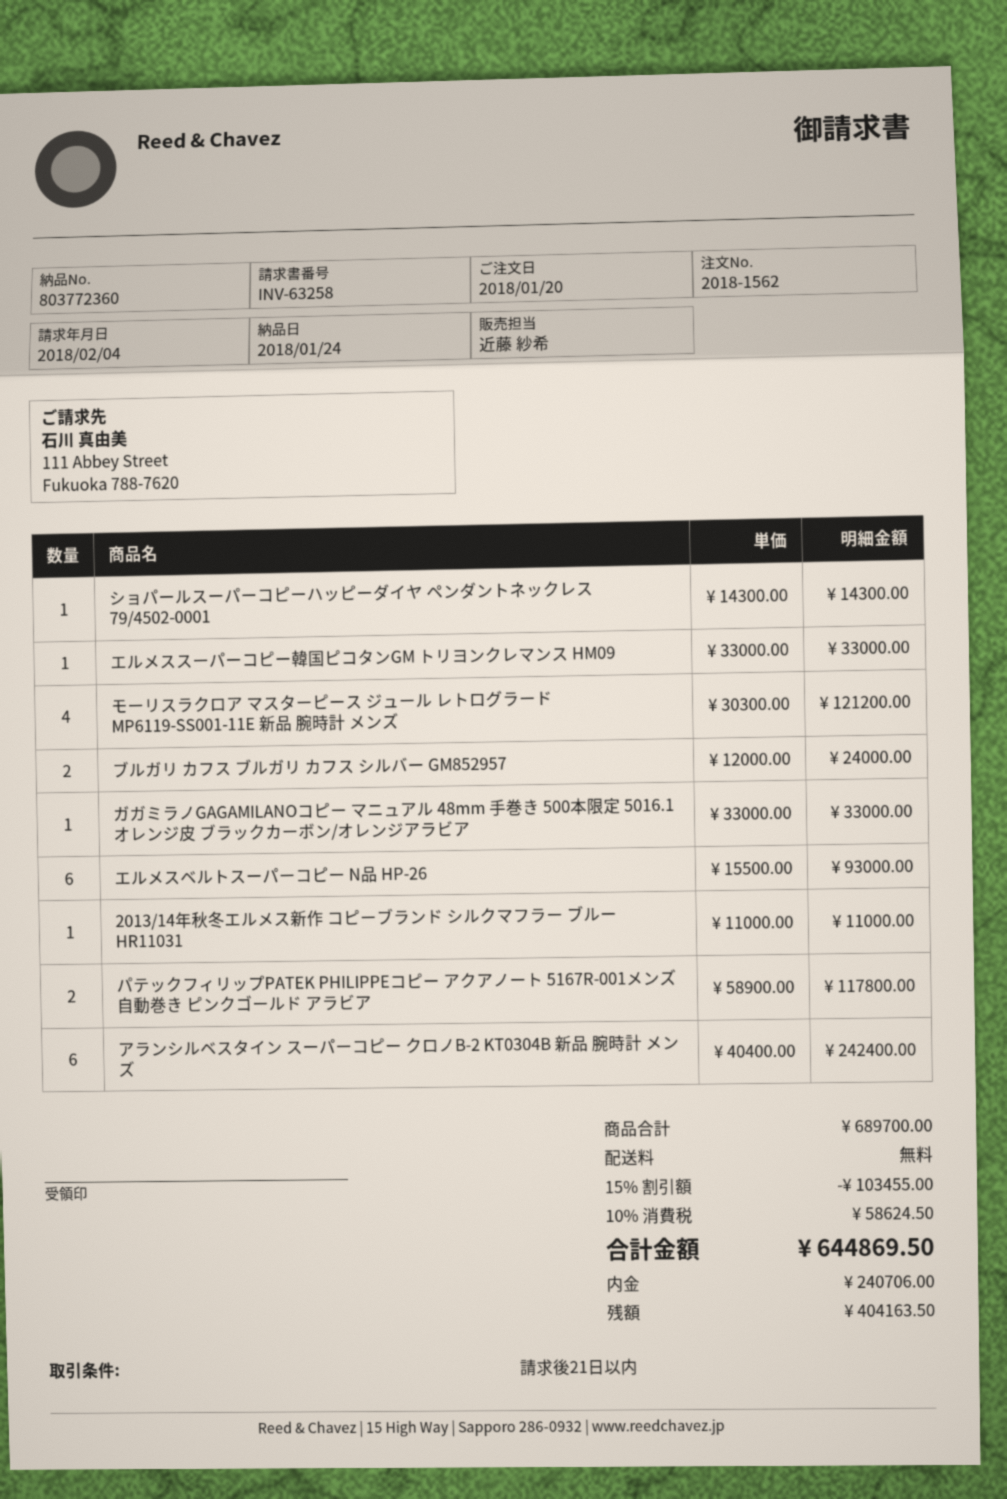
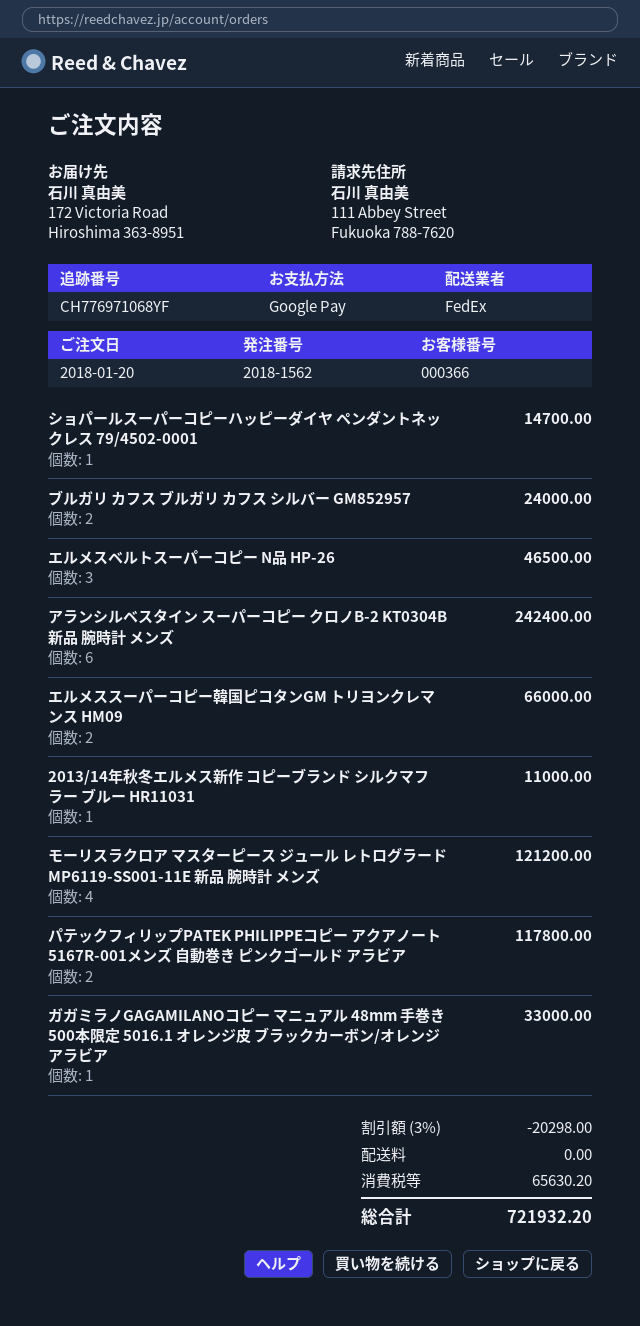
ショパールスーパーコピーハッピーダイヤ ペンダントネックレス 79/4502-0001: 1 for 14300.00 -> 1 for 14700.00
エルメススーパーコピー韓国ピコタンGM トリヨンクレマンス HM09: 1 for 33000.00 -> 2 for 66000.00
エルメスベルトスーパーコピー N品 HP-26: 6 for 93000.00 -> 3 for 46500.00
discount: 15% = 103455.00 -> 3% = 20298.00
tax: 58624.50 -> 65630.20
total: 644869.50 -> 721932.20

